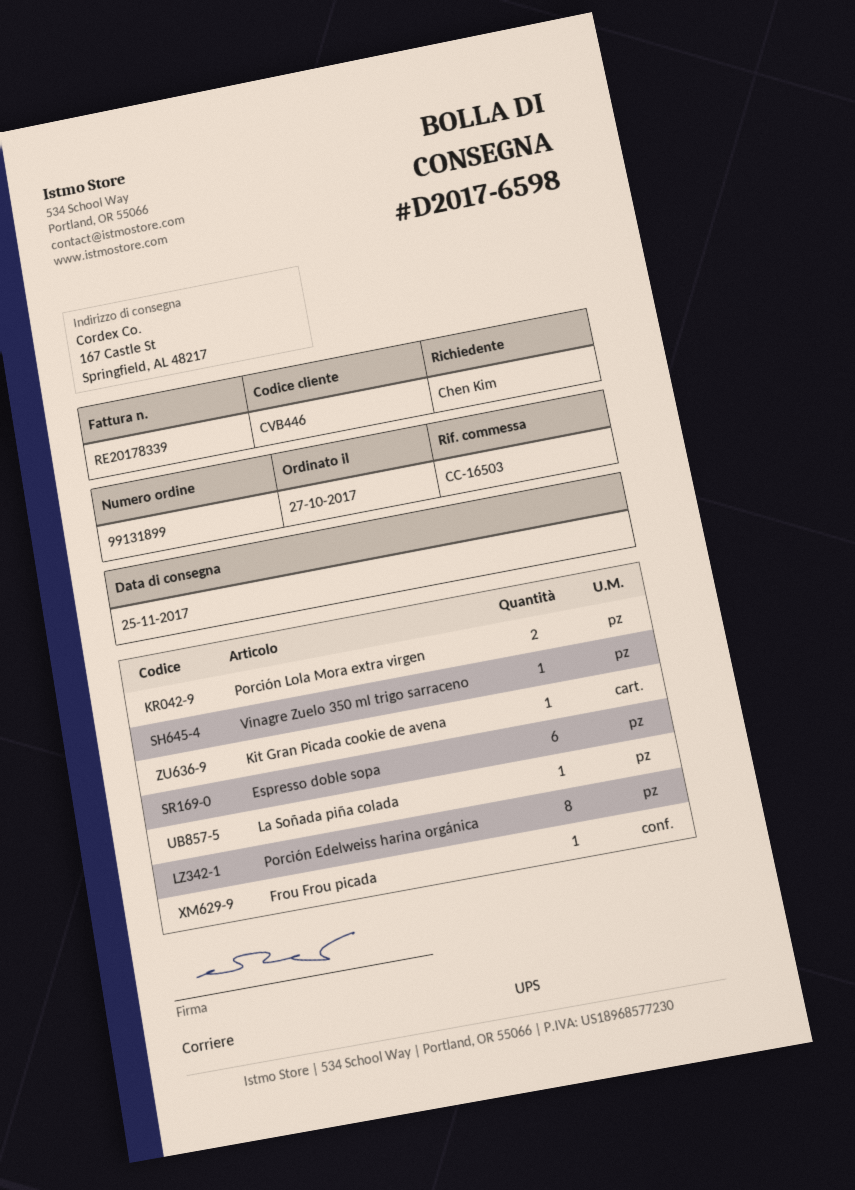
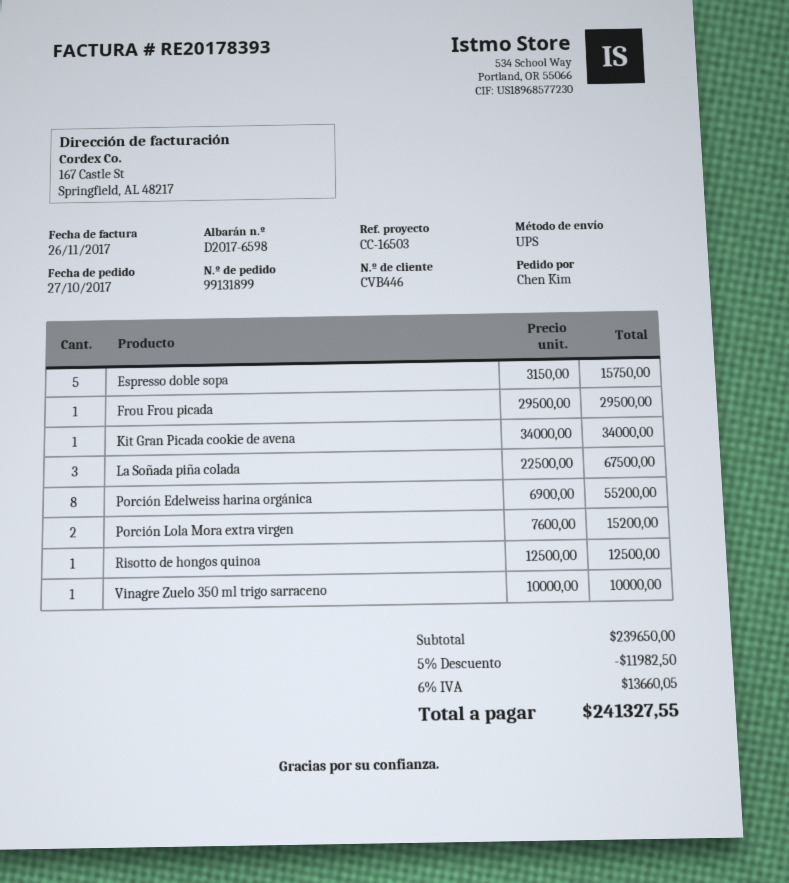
invoice number: RE20178339 -> RE20178393
Espresso doble sopa: 6 -> 5
La Soñada piña colada: 1 -> 3
Risotto de hongos quinoa: none -> 1

